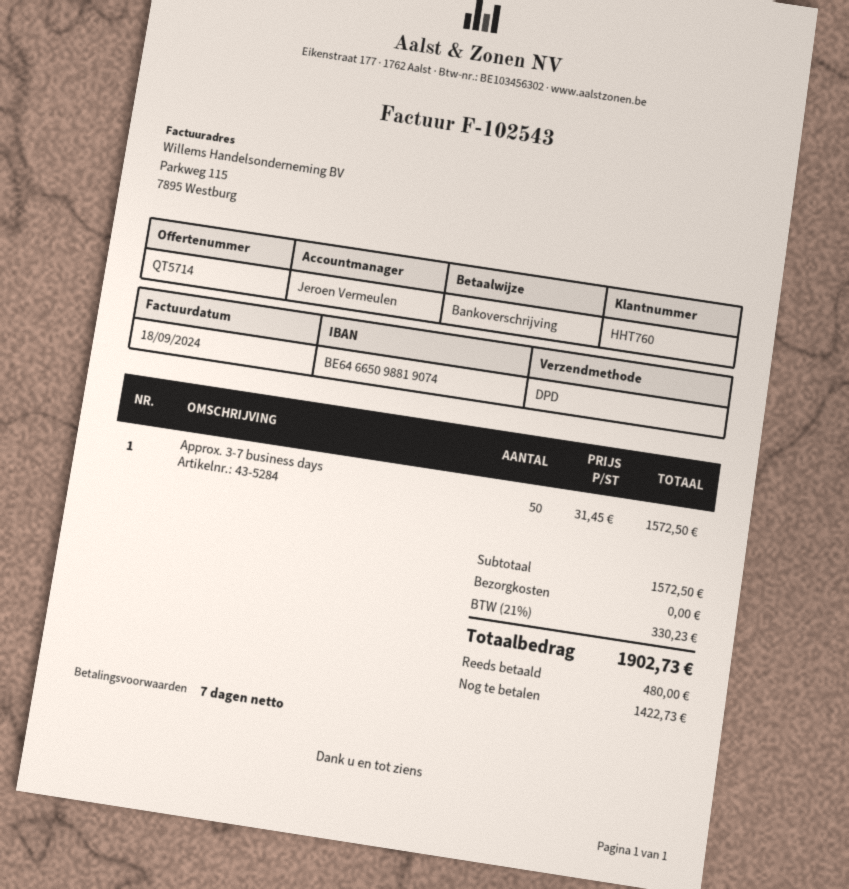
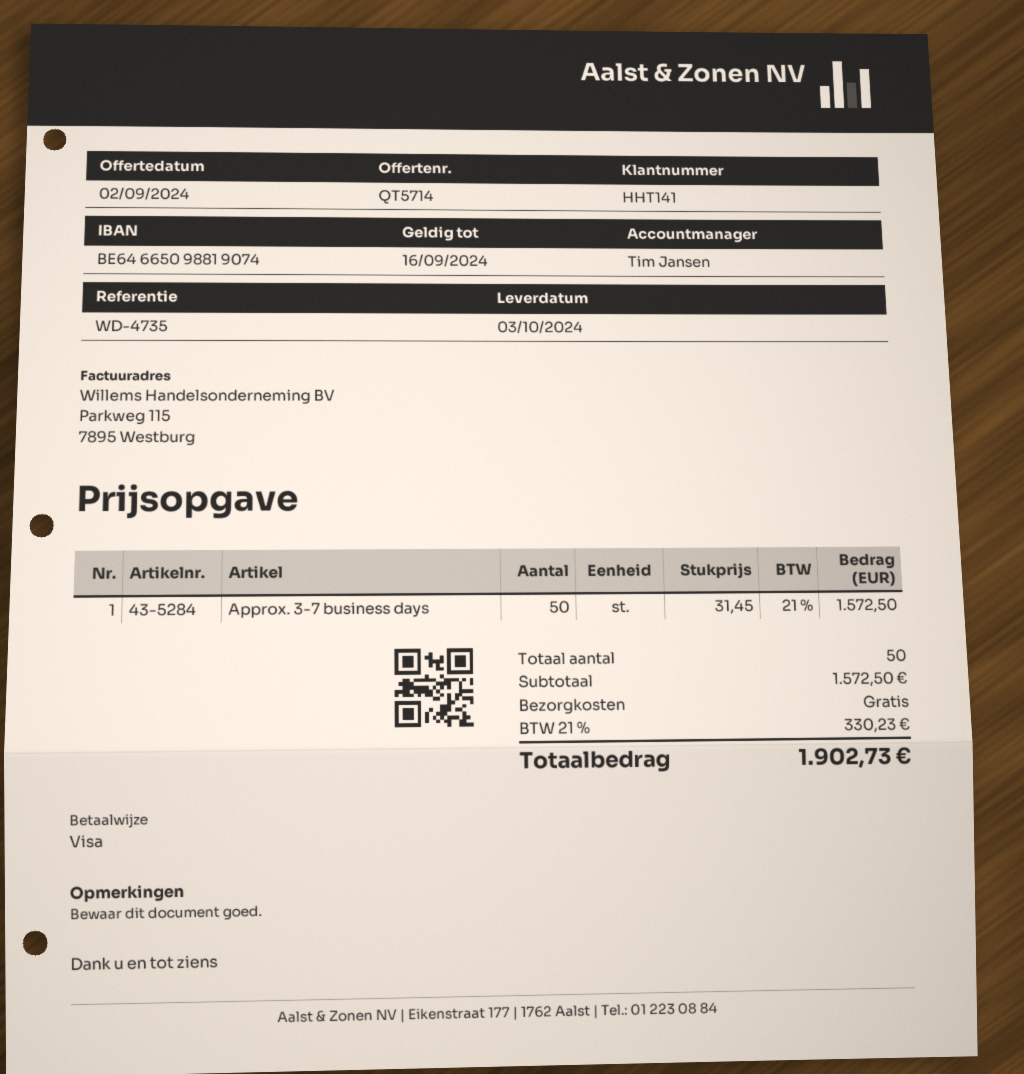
customer number: HHT760 -> HHT141
sales rep: Jeroen Vermeulen -> Tim Jansen
payment method: bank transfer -> Visa

